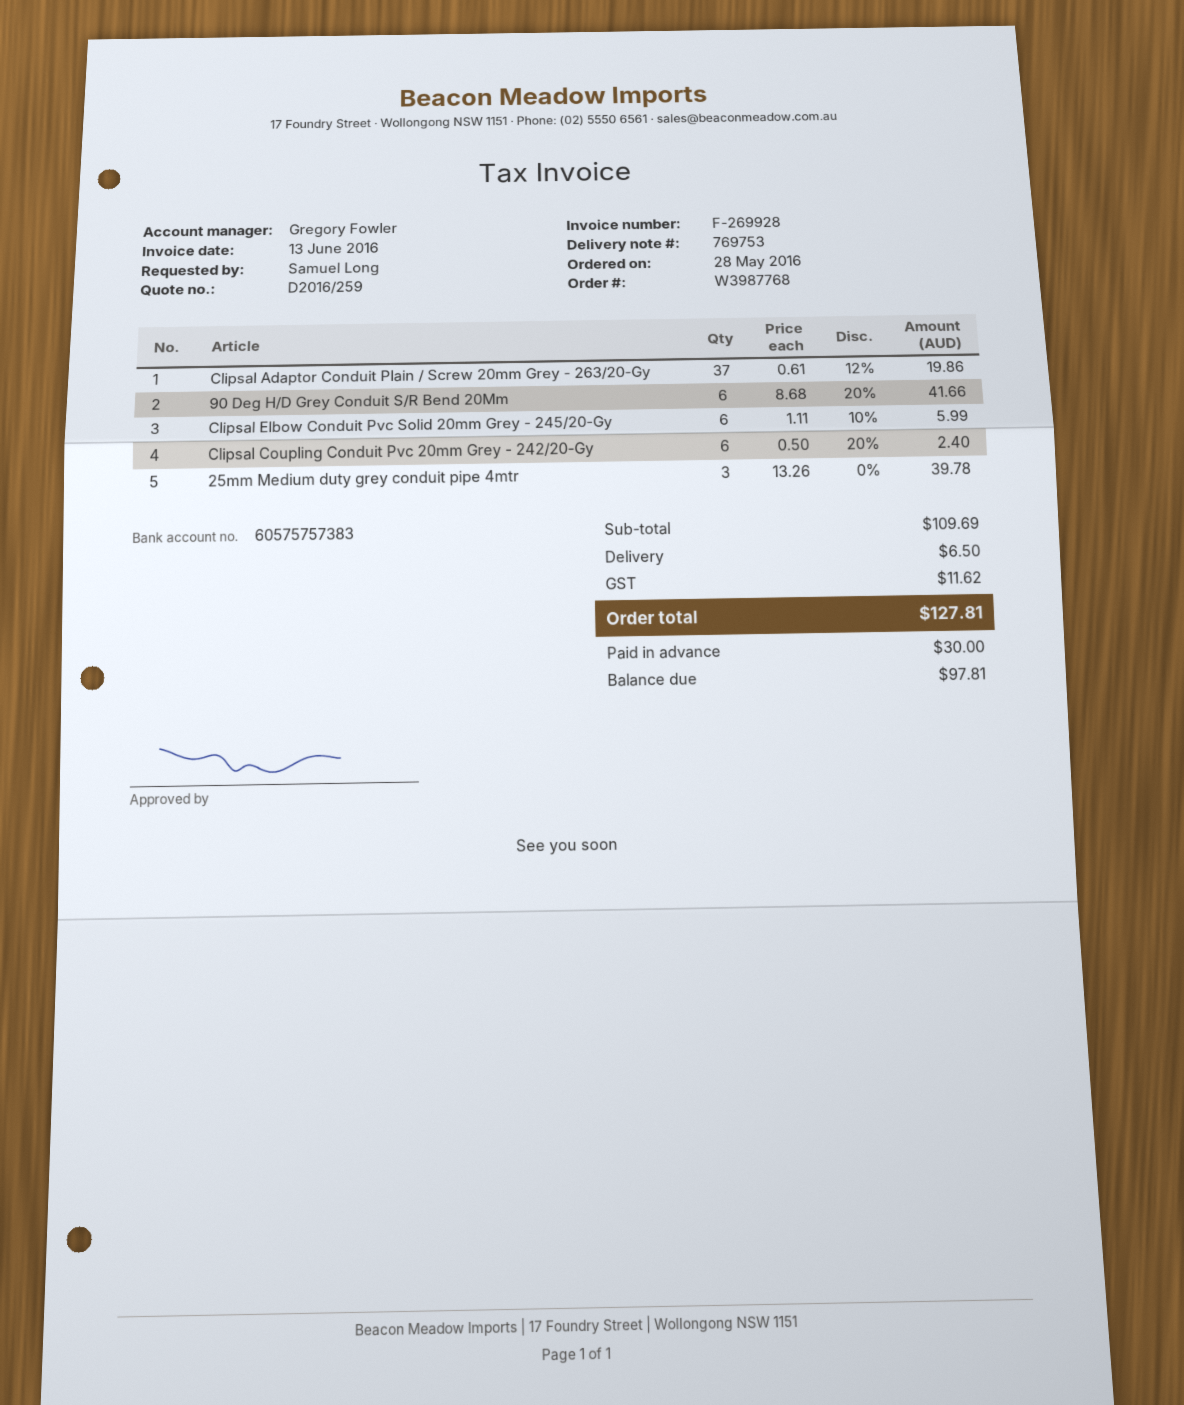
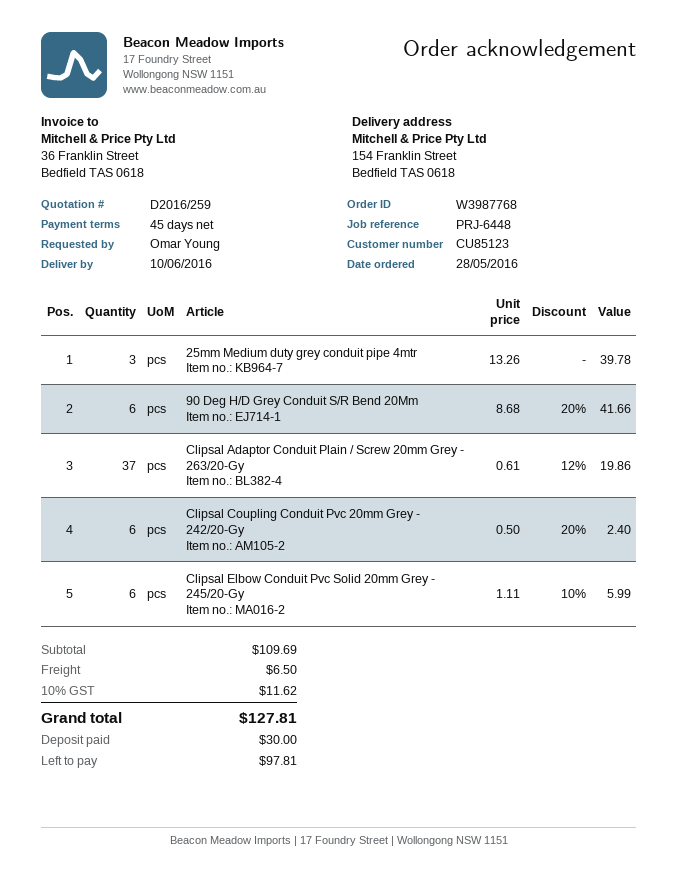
ordered by: Samuel Long -> Omar Young

